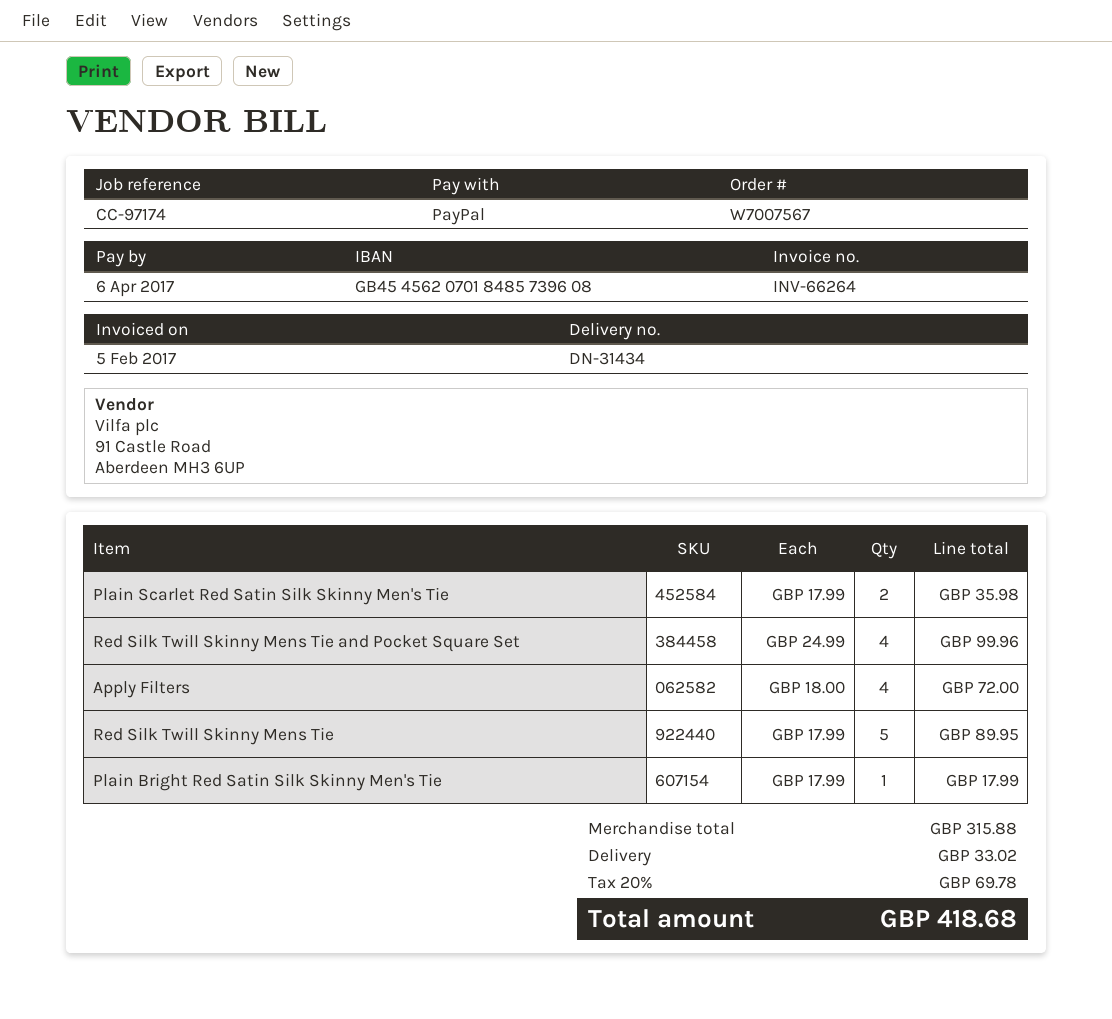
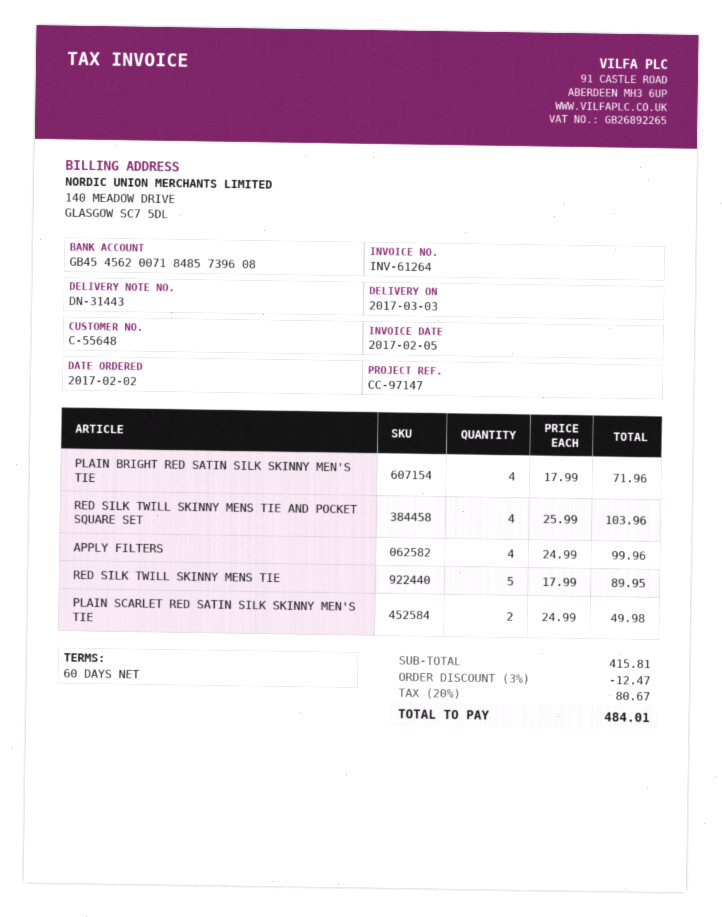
delivery note number: DN-31434 -> DN-31443
invoice number: INV-66264 -> INV-61264
reference: CC-97174 -> CC-97147
bank account: GB45456207018485739608 -> GB45456200718485739608
Plain Scarlet Red Satin Silk Skinny Men's Tie: 2 x 17.99 = 35.98 -> 2 x 24.99 = 49.98
Red Silk Twill Skinny Mens Tie and Pocket Square Set: 4 x 24.99 = 99.96 -> 4 x 25.99 = 103.96
Apply Filters: 4 x 18.00 = 72.00 -> 4 x 24.99 = 99.96
Plain Bright Red Satin Silk Skinny Men's Tie: 1 x 17.99 = 17.99 -> 4 x 17.99 = 71.96
subtotal: 315.88 -> 415.81
discount: none -> 3% = 12.47
shipping: 33.02 -> none
tax: 20% = 69.78 -> 20% = 80.67
total: 418.68 -> 484.01

